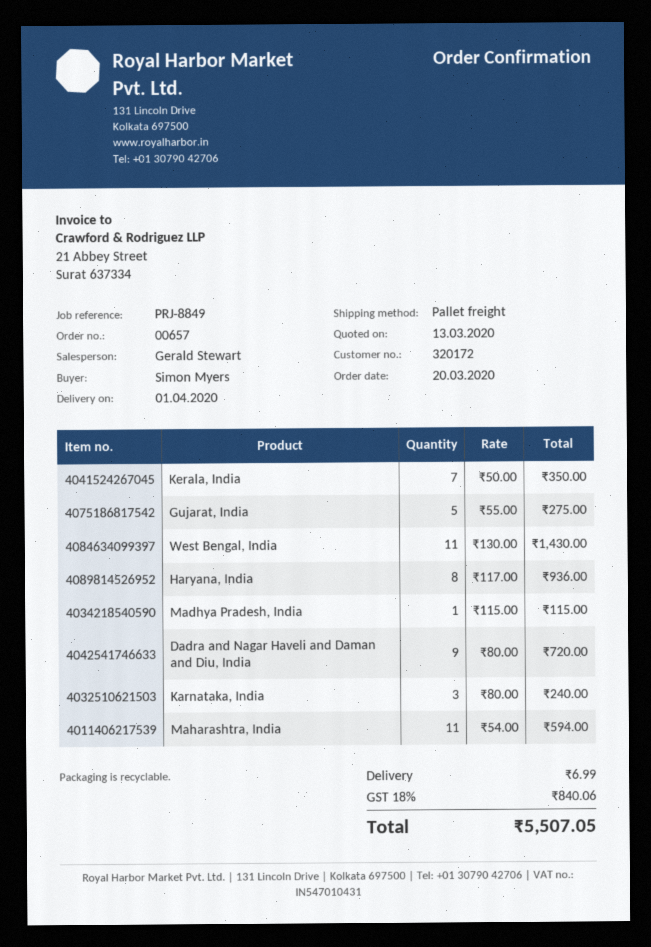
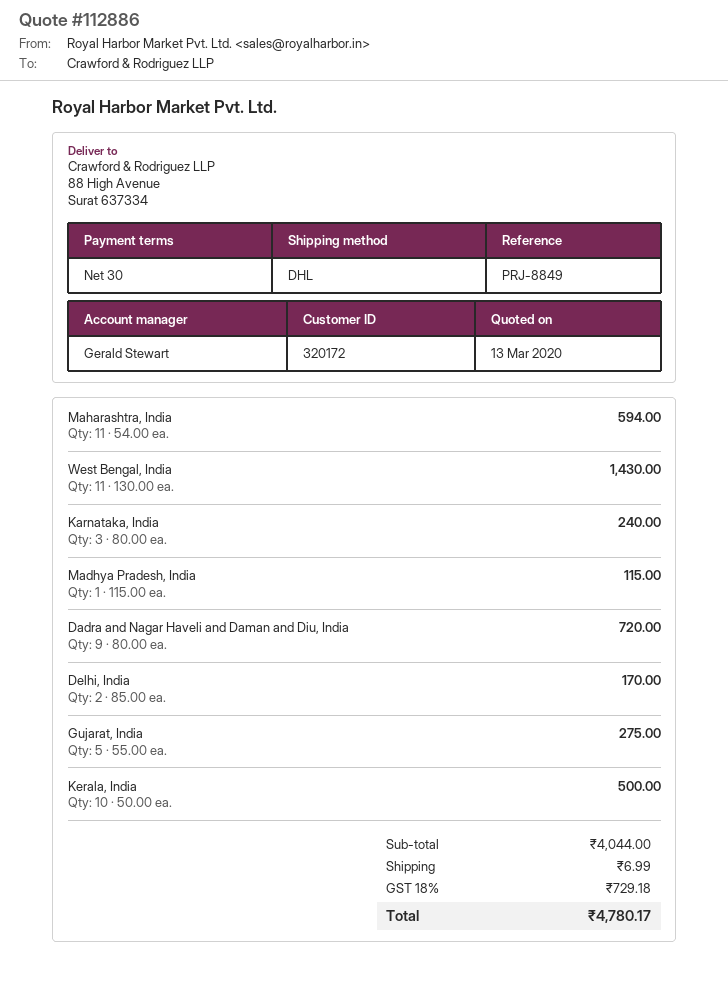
shipping method: pallet freight -> DHL
Kerala, India: 7 x 50.00 = 350.00 -> 10 x 50.00 = 500.00
Haryana, India: 8 x 117.00 = 936.00 -> none
Delhi, India: none -> 2 x 85.00 = 170.00
tax: 18% = 840.06 -> 18% = 729.18
total: 5507.05 -> 4780.17

